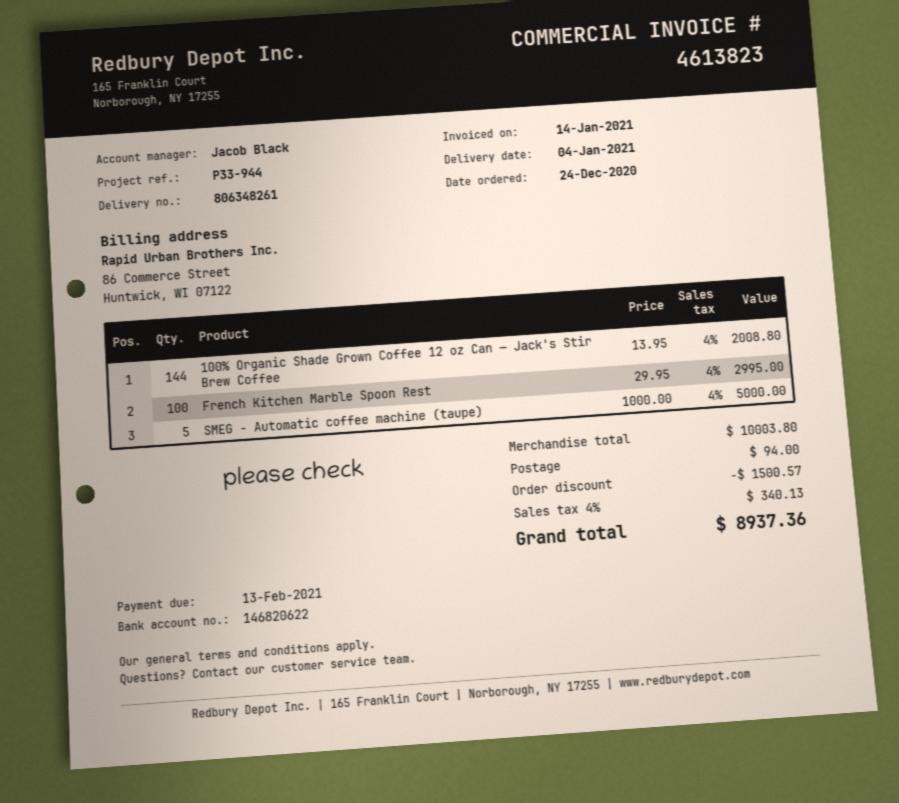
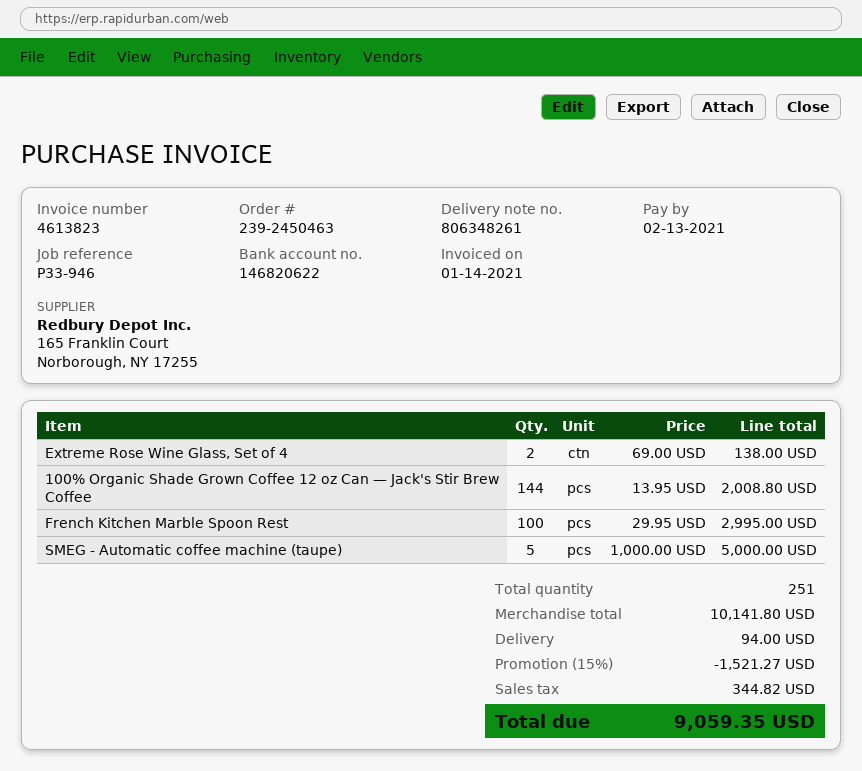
reference: P33-944 -> P33-946
Extreme Rose Wine Glass, Set of 4: none -> 2 x 69.00 = 138.00
subtotal: 10003.80 -> 10141.80
discount: 1500.57 -> 1521.27
tax: 340.13 -> 344.82
total: 8937.36 -> 9059.35

